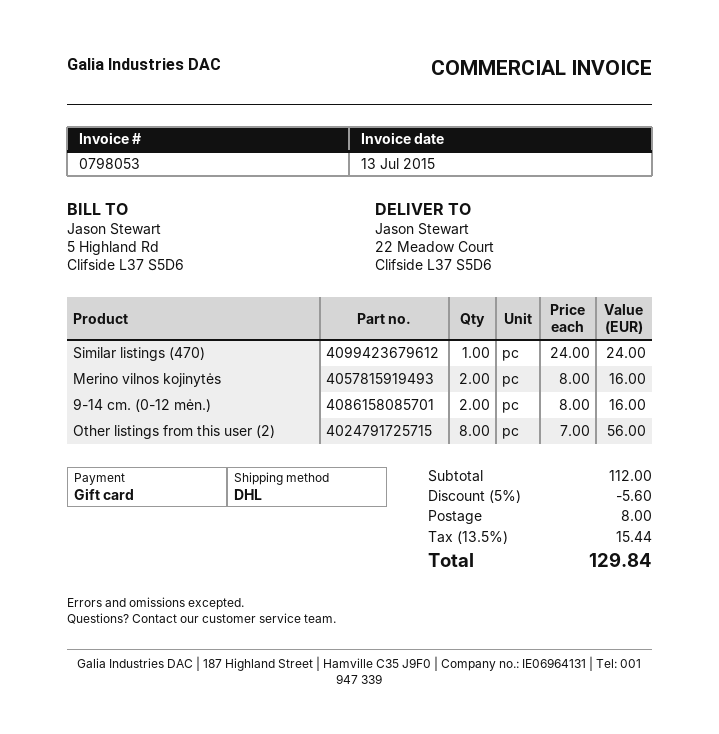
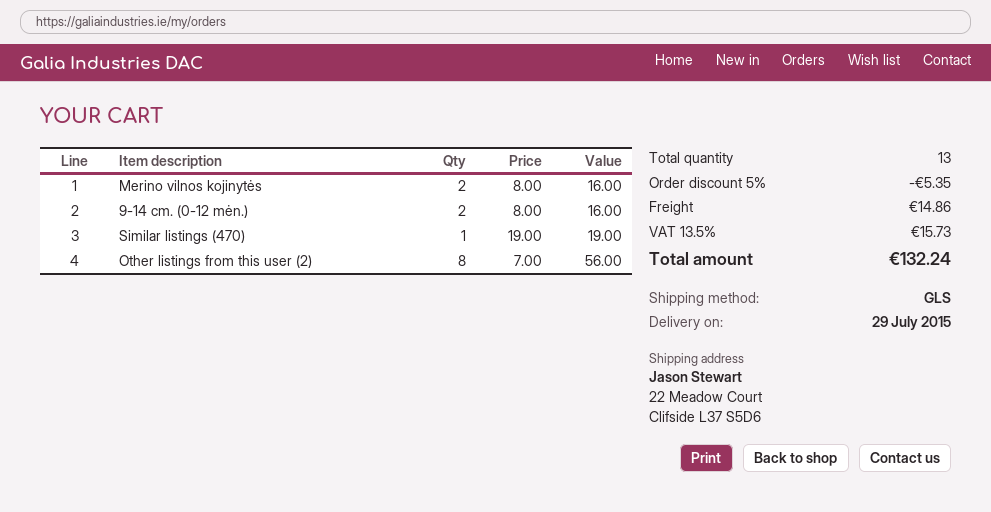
shipping method: DHL -> GLS
Similar listings (470): 1 x 24.00 = 24.00 -> 1 x 19.00 = 19.00
discount: 5% = 5.60 -> 5% = 5.35
shipping: 8.00 -> 14.86
tax: 13.5% = 15.44 -> 13.5% = 15.73
total: 129.84 -> 132.24

